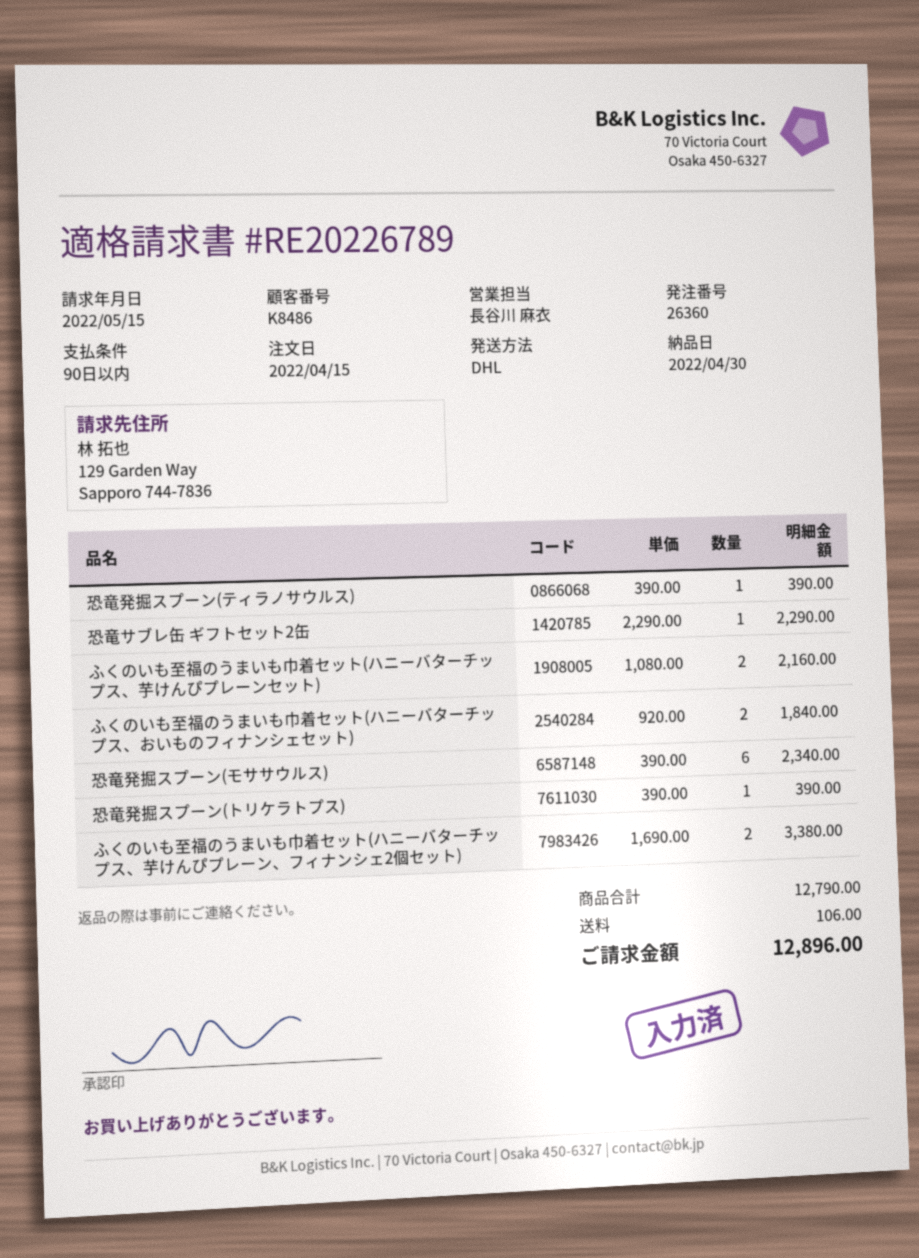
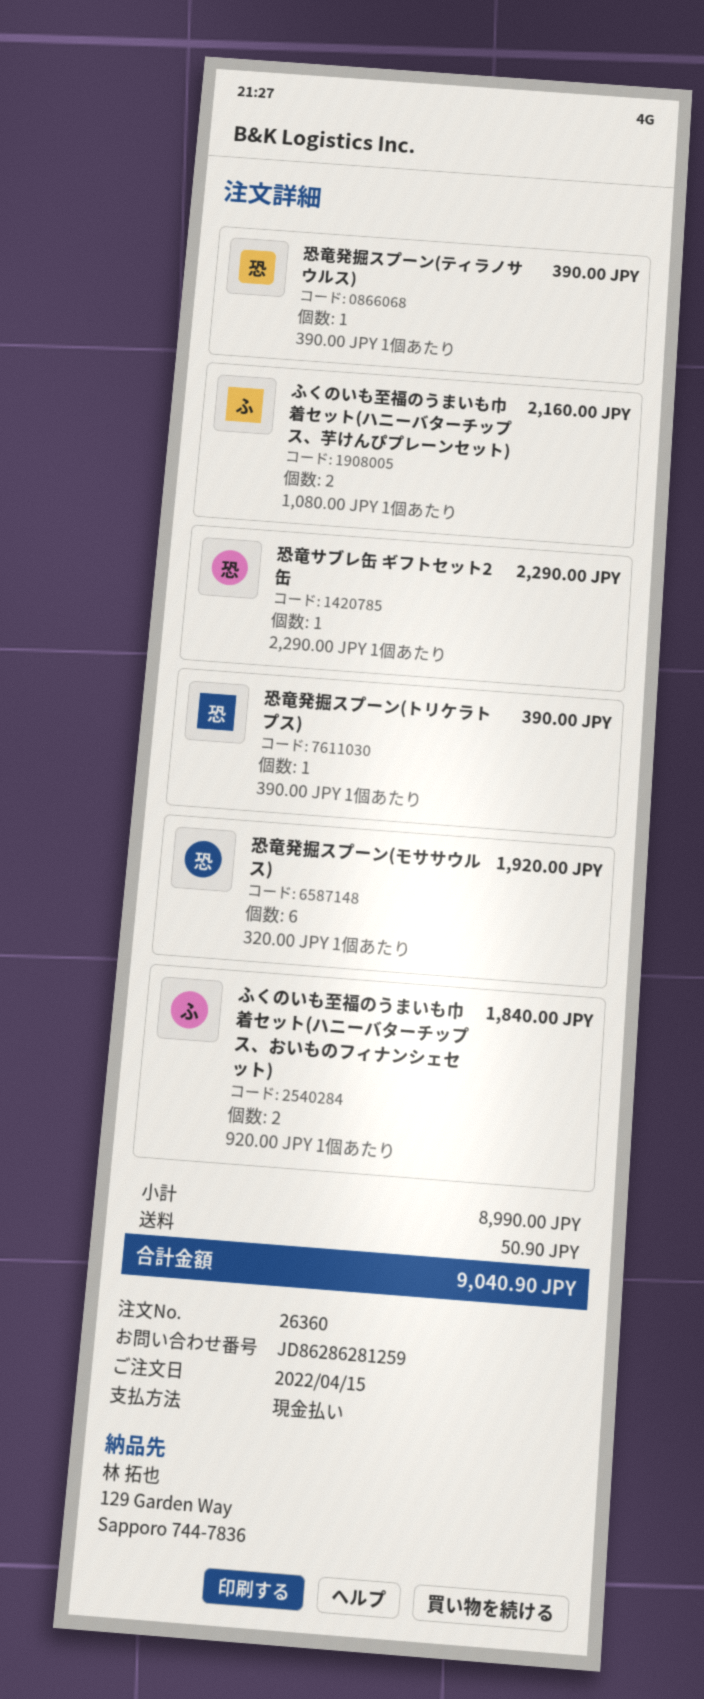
恐竜発掘スプーン(モササウルス): 6 x 390.00 = 2340.00 -> 6 x 320.00 = 1920.00
ふくのいも至福のうまいも巾着セット(ハニーバターチップス、芋けんぴプレーン、フィナンシェ2個セット): 2 x 1690.00 = 3380.00 -> none
subtotal: 12790.00 -> 8990.00
shipping: 106.00 -> 50.90
total: 12896.00 -> 9040.90

